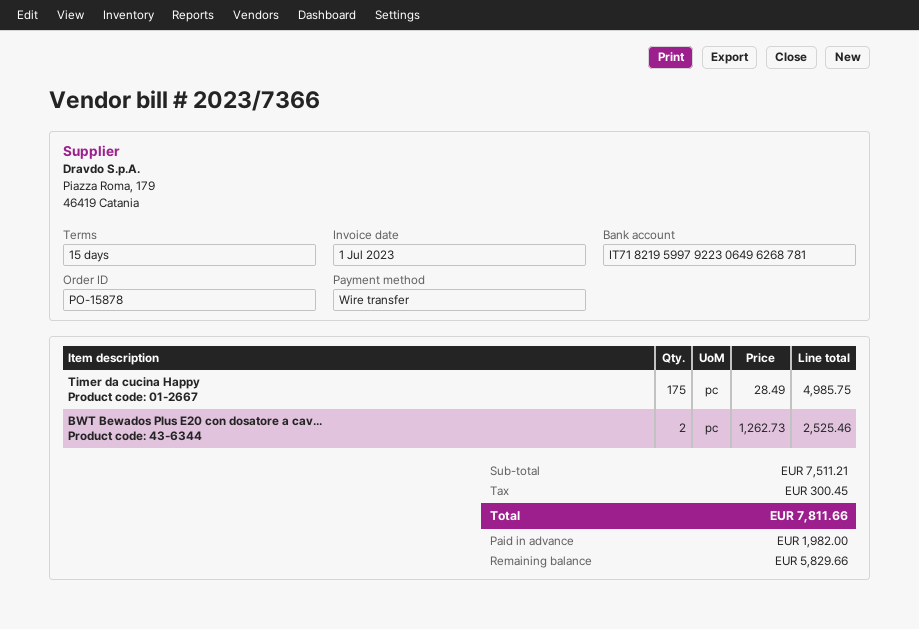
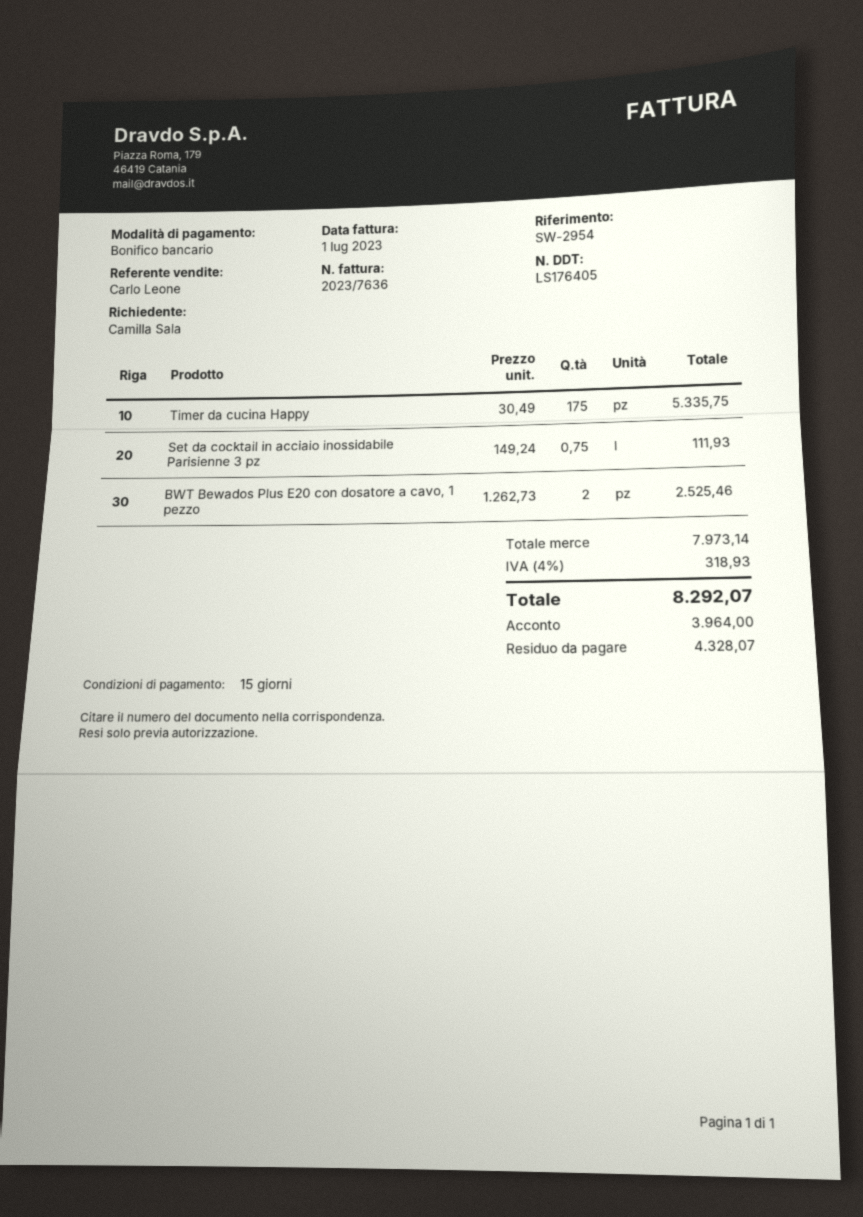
invoice number: 2023/7366 -> 2023/7636
Timer da cucina Happy: 175 x 28.49 = 4985.75 -> 175 x 30.49 = 5335.75
Set da cocktail in acciaio inossidabile Parisienne 3 pz: none -> 0.75 x 149.24 = 111.93
subtotal: 7511.21 -> 7973.14
tax: 300.45 -> 318.93
total: 7811.66 -> 8292.07
deposit: 1982.00 -> 3964.00
balance: 5829.66 -> 4328.07

